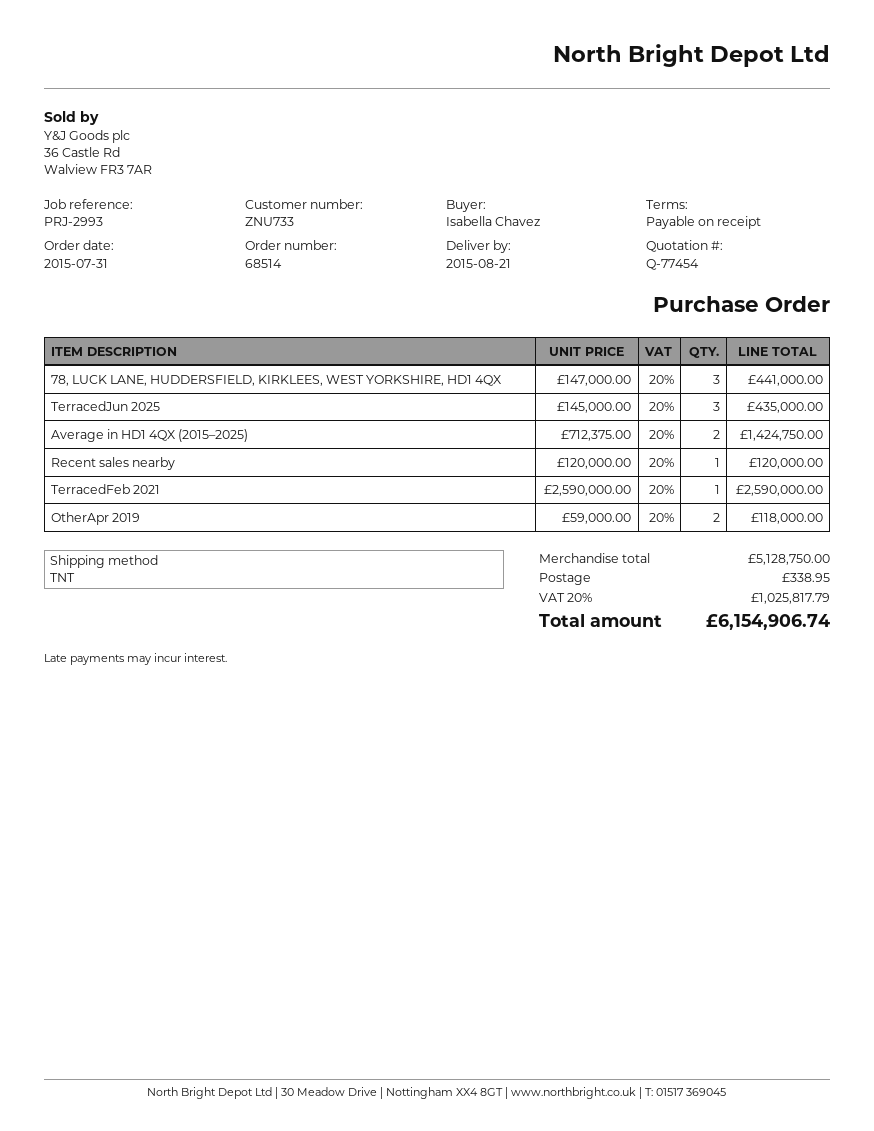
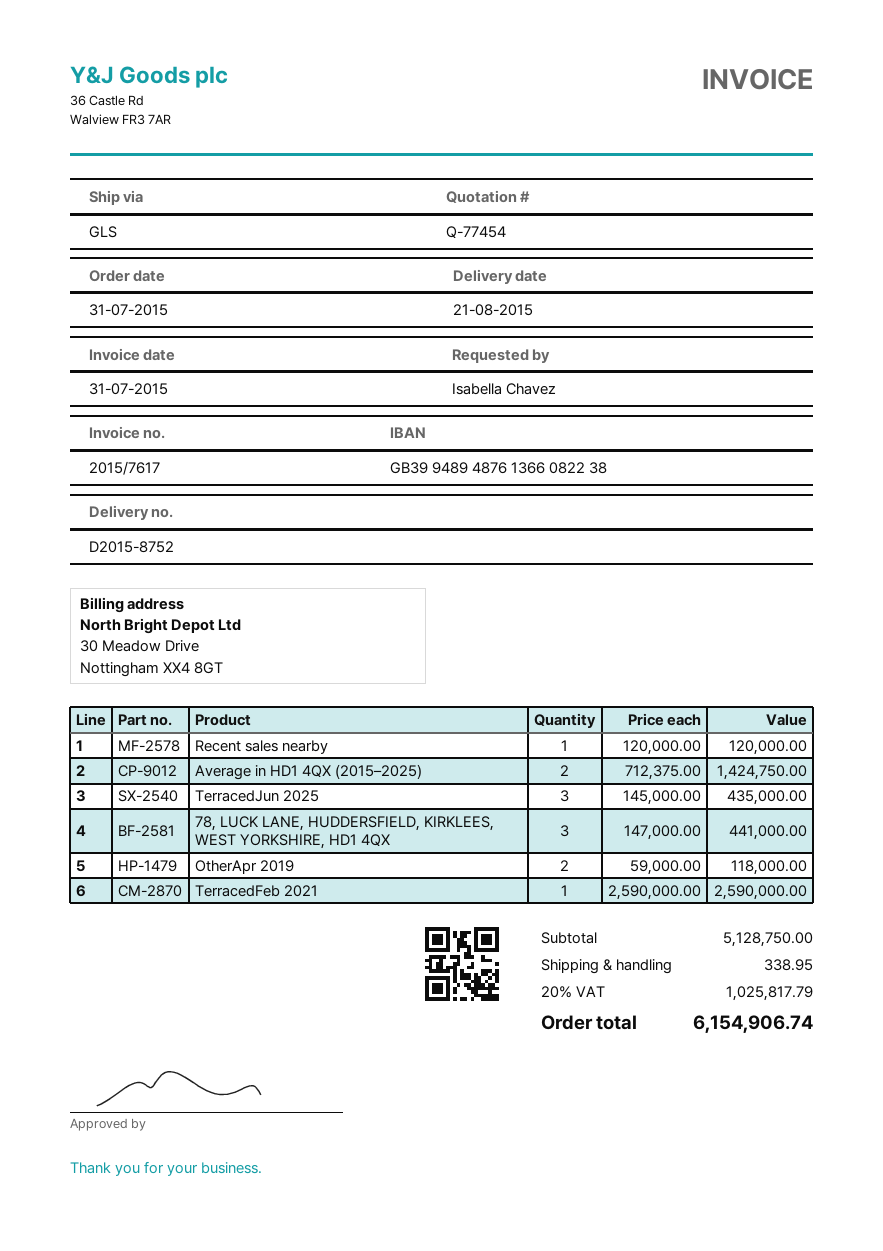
shipping method: TNT -> GLS

